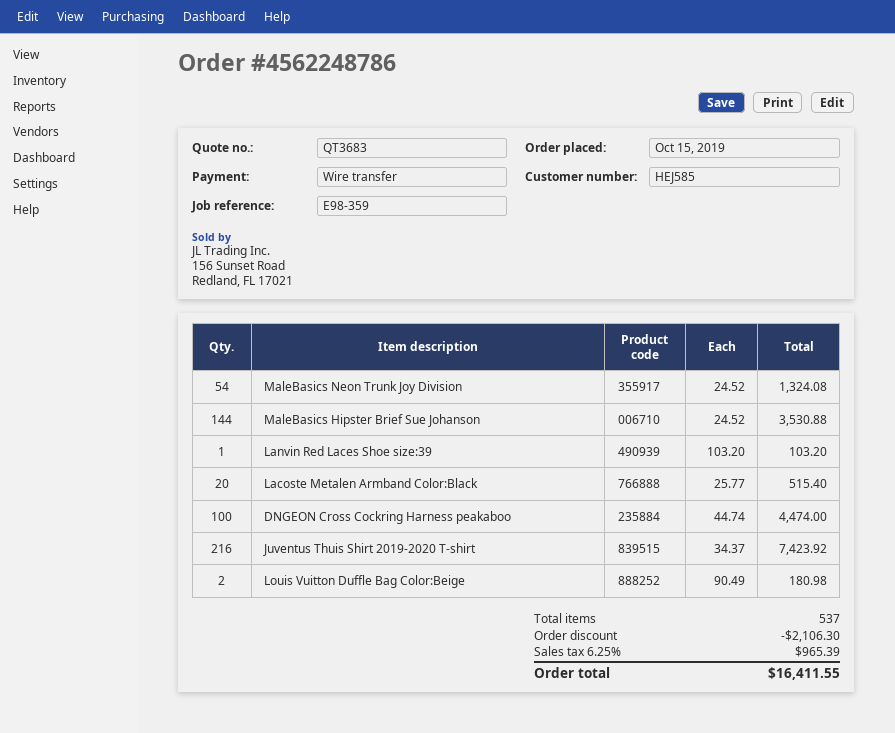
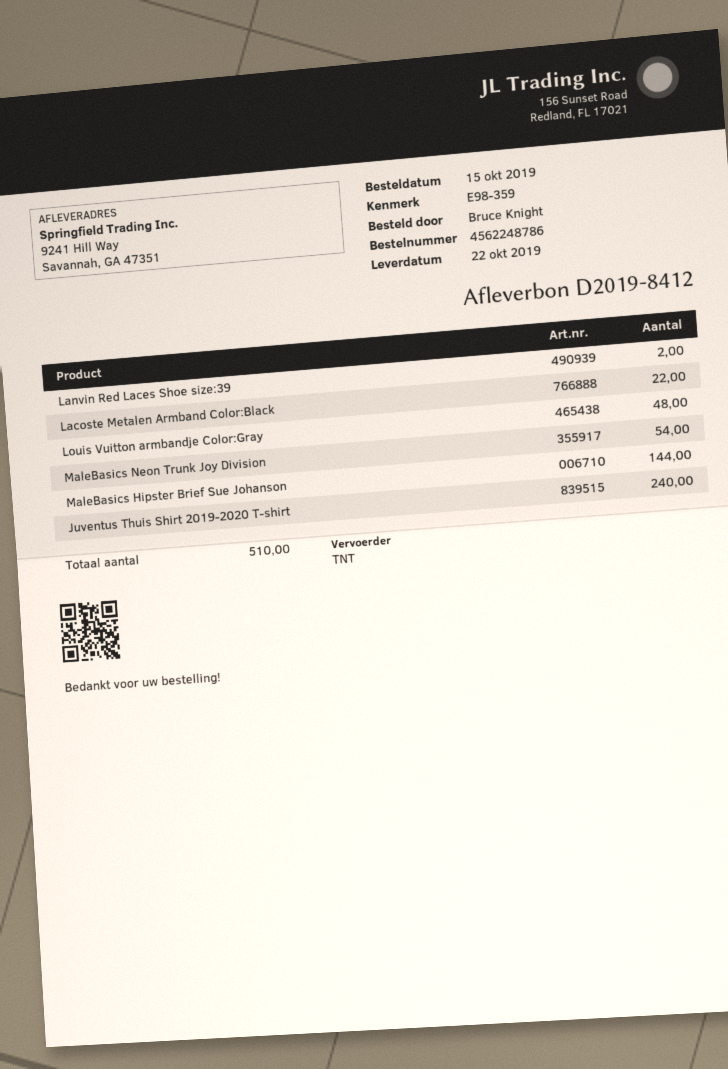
Lanvin Red Laces Shoe size:39: 1 -> 2
Lacoste Metalen Armband Color:Black: 20 -> 22
DNGEON Cross Cockring Harness peakaboo: 100 -> none
Juventus Thuis Shirt 2019-2020 T-shirt: 216 -> 240
Louis Vuitton Duffle Bag Color:Beige: 2 -> none
Louis Vuitton armbandje Color:Gray: none -> 48
total quantity: 537 -> 510

